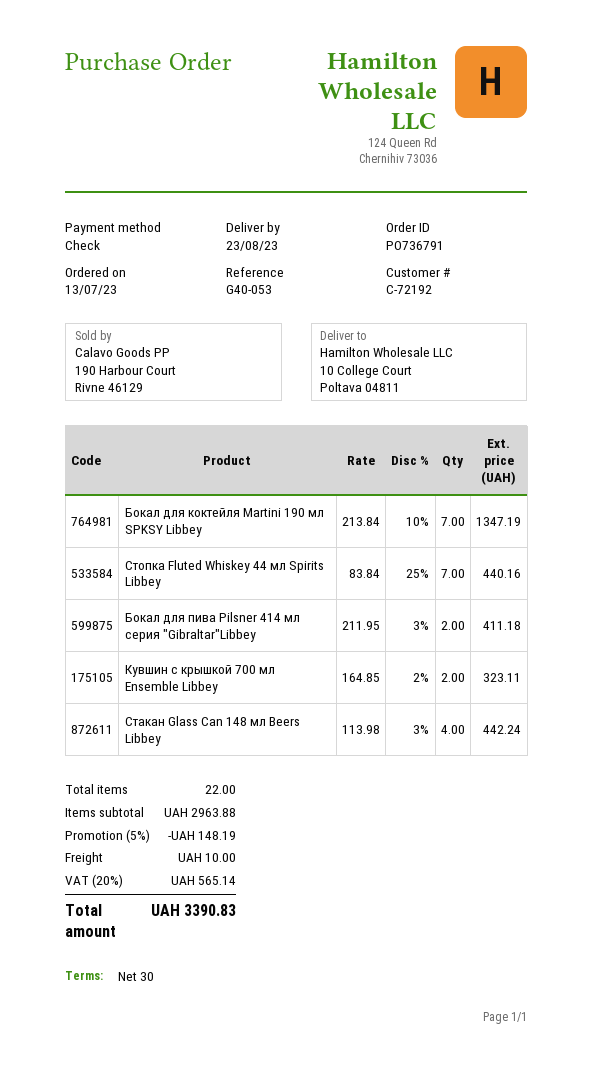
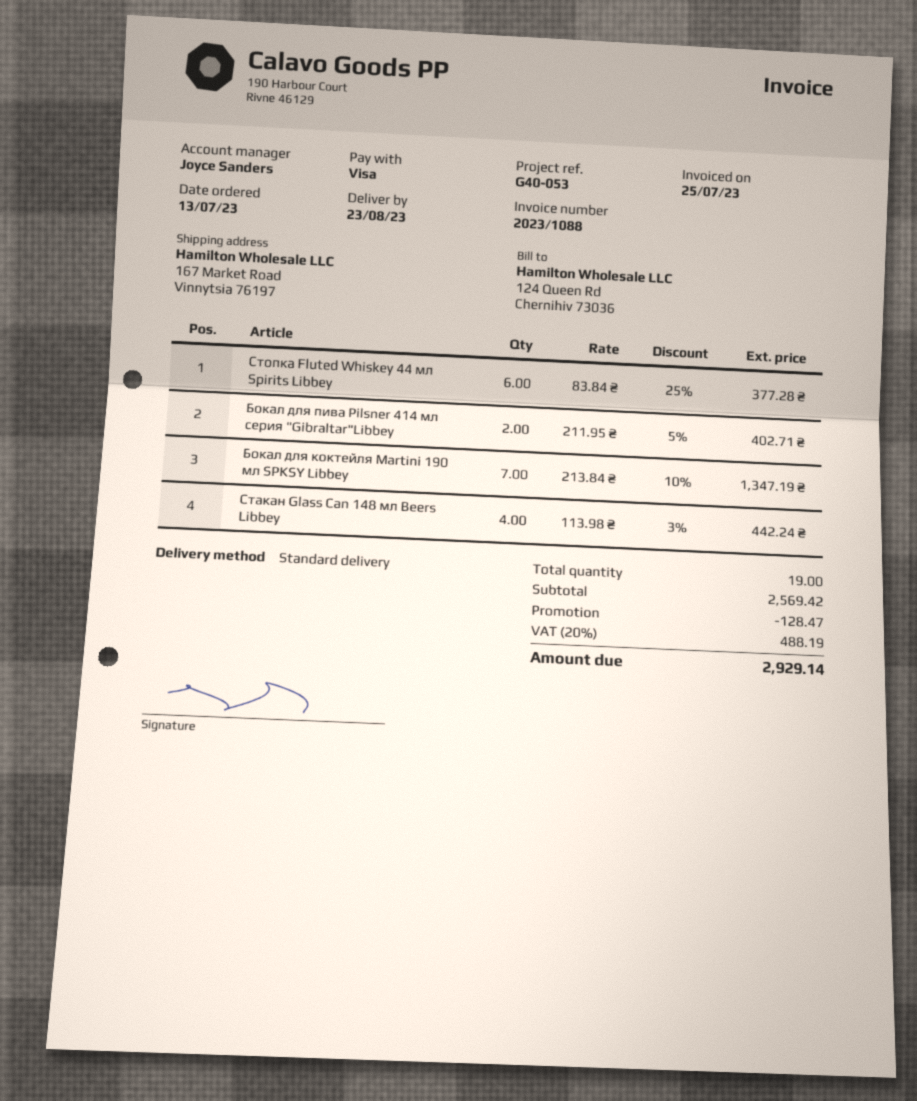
payment method: cheque -> Visa
ship to: 10 College Court, Poltava 04811 -> 167 Market Road, Vinnytsia 76197
Стопка Fluted Whiskey 44 мл Spirits Libbey: 7 x 83.84 - 25% = 440.16 -> 6 x 83.84 - 25% = 377.28
Бокал для пива Pilsner 414 мл серия "Gibraltar"Libbey: 2 x 211.95 - 3% = 411.18 -> 2 x 211.95 - 5% = 402.71
Кувшин с крышкой 700 мл Ensemble Libbey: 2 x 164.85 - 2% = 323.11 -> none
total quantity: 22 -> 19
subtotal: 2963.88 -> 2569.42
discount: 148.19 -> 128.47
shipping: 10.00 -> none
tax: 20% = 565.14 -> 20% = 488.19
total: 3390.83 -> 2929.14

